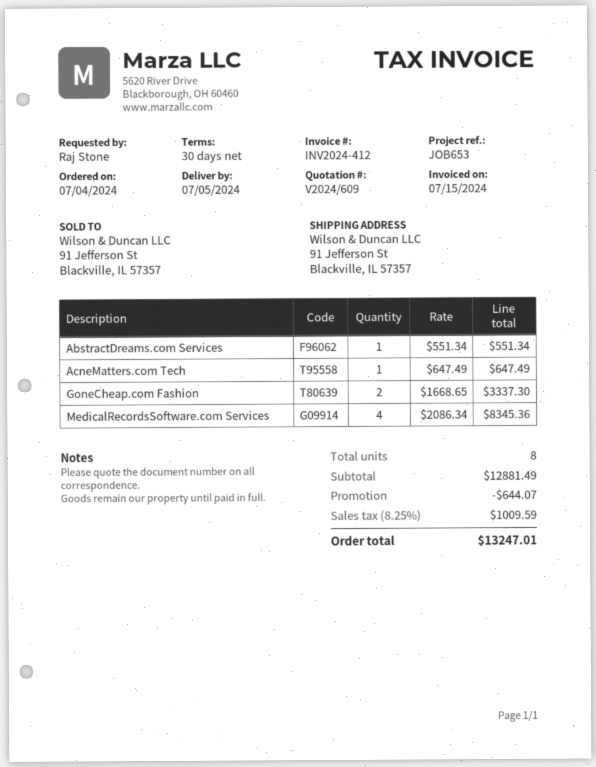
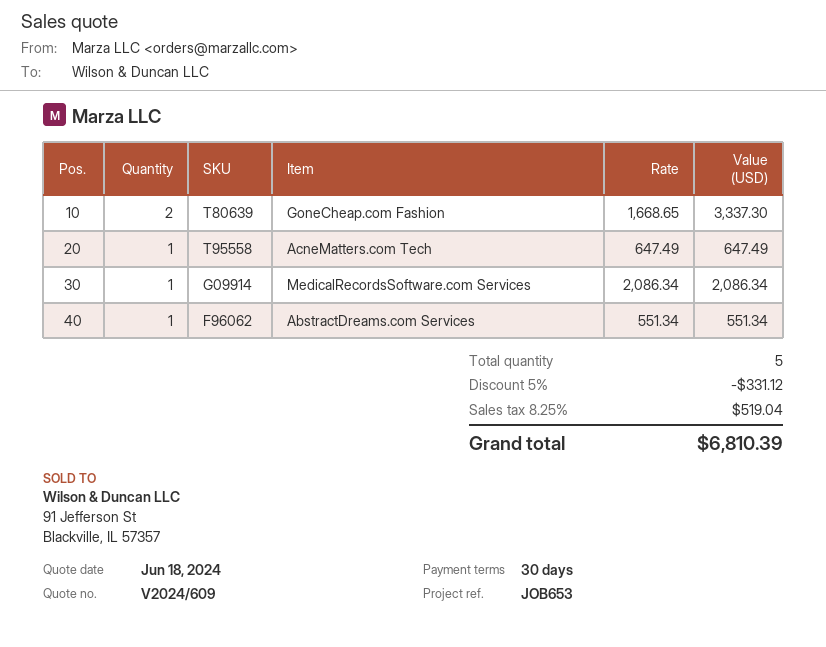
MedicalRecordsSoftware.com Services: 4 x 2086.34 = 8345.36 -> 1 x 2086.34 = 2086.34
total quantity: 8 -> 5
discount: 644.07 -> 331.12
tax: 8.25% = 1009.59 -> 8.25% = 519.04
total: 13247.01 -> 6810.39

